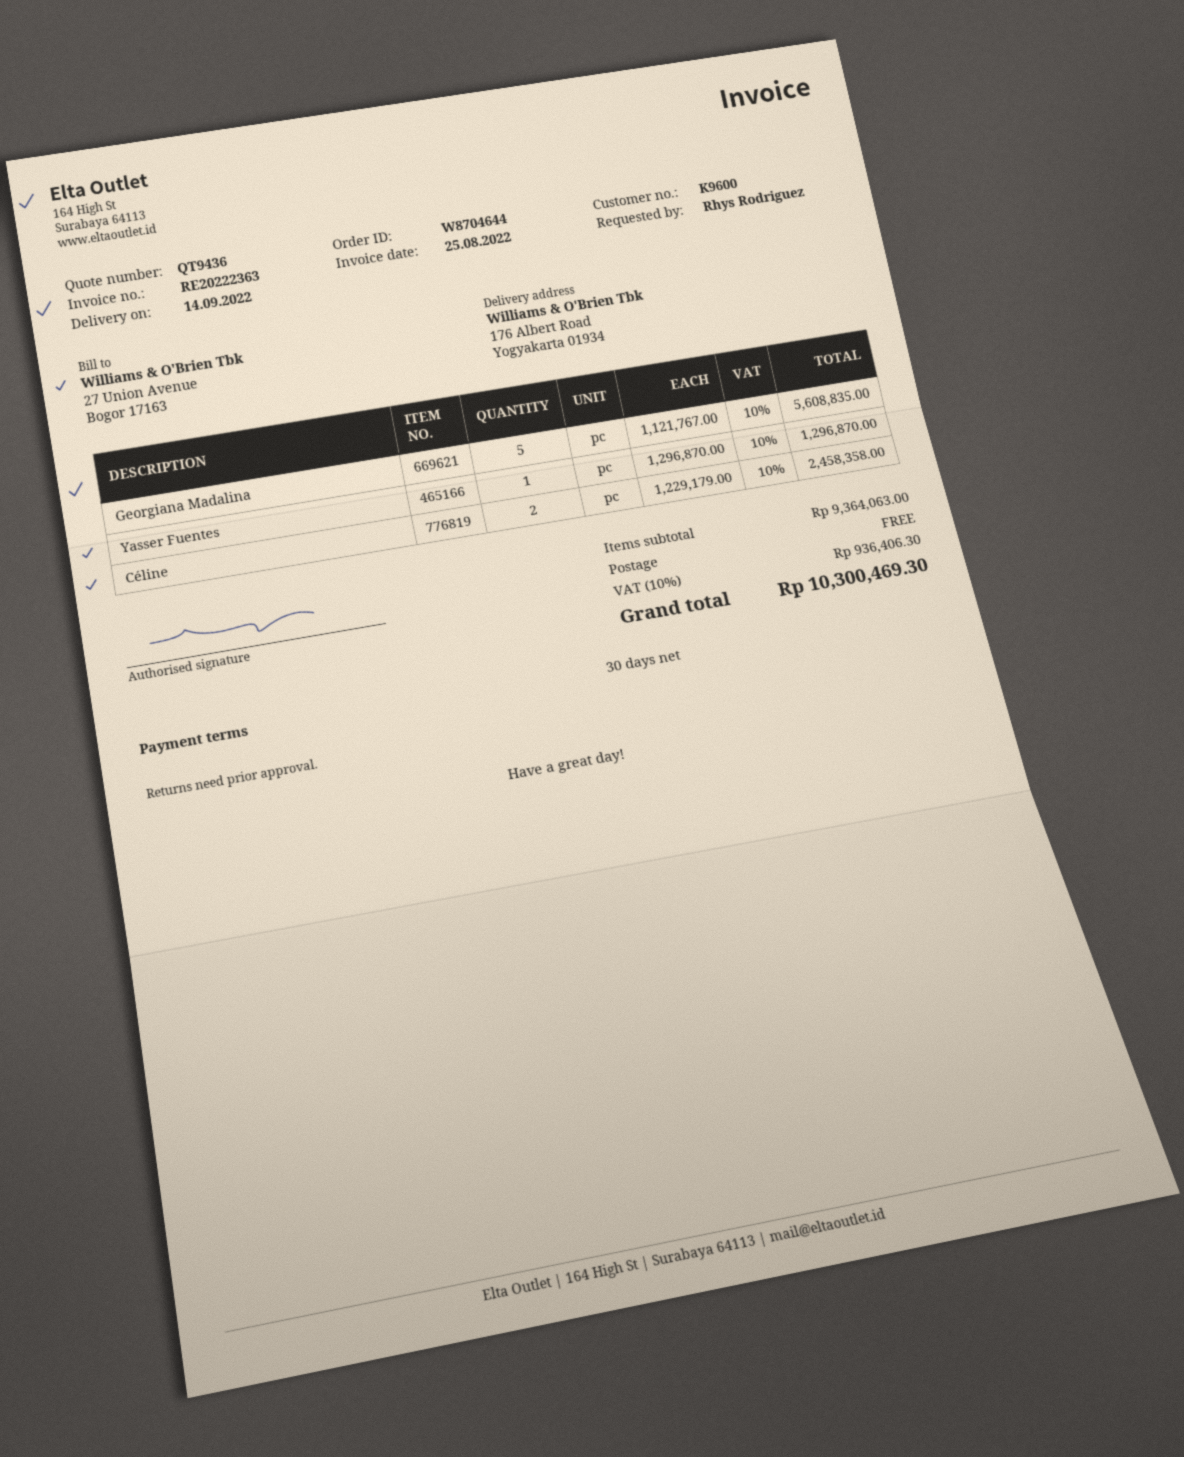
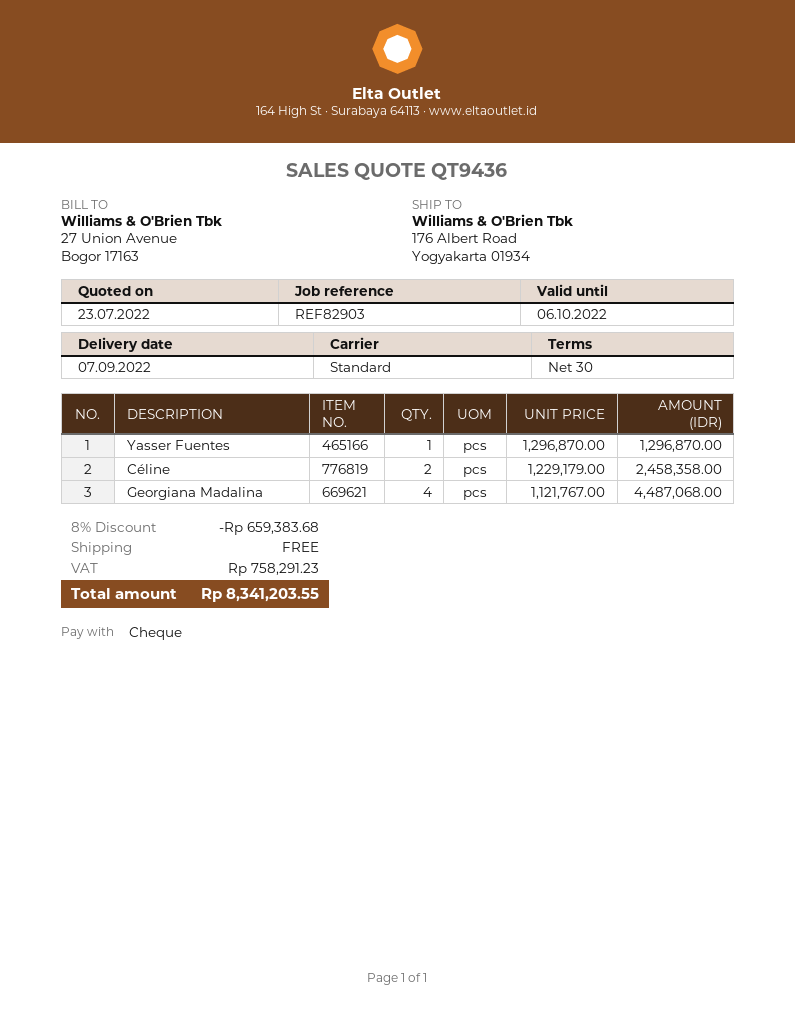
delivery date: 2022-09-14 -> 2022-09-07
Georgiana Madalina: 5 x 1121767.00 = 5608835.00 -> 4 x 1121767.00 = 4487068.00
discount: none -> 8% = 659383.68
tax: 936406.30 -> 758291.23
total: 10300469.30 -> 8341203.55

